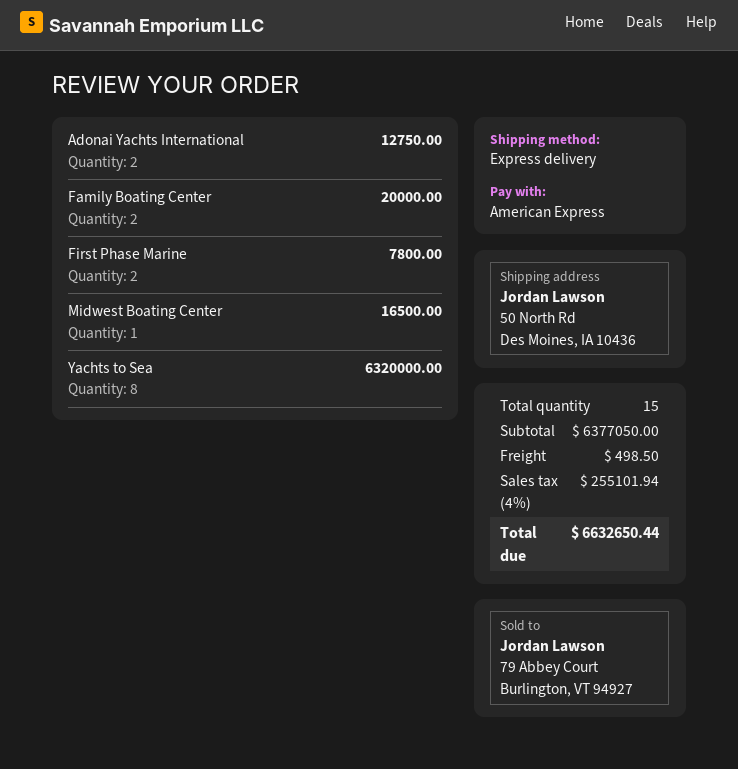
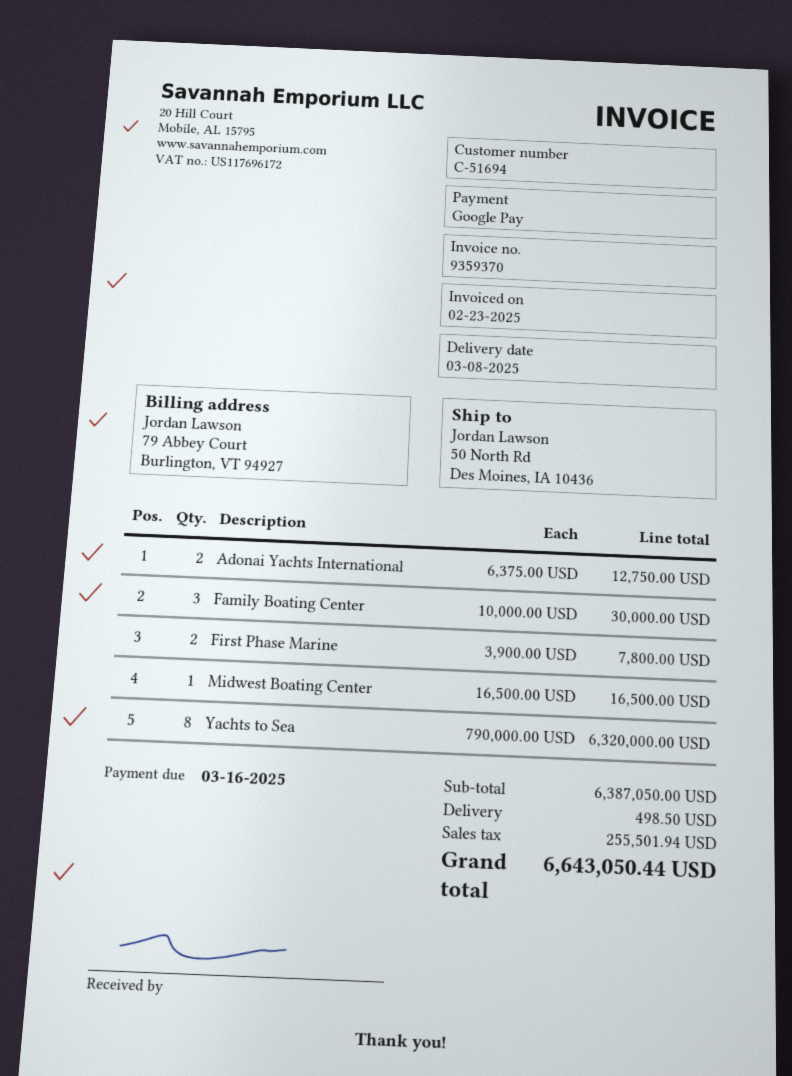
payment method: American Express -> Google Pay
Family Boating Center: 2 for 20000.00 -> 3 for 30000.00
subtotal: 6377050.00 -> 6387050.00
tax: 255101.94 -> 255501.94
total: 6632650.44 -> 6643050.44

